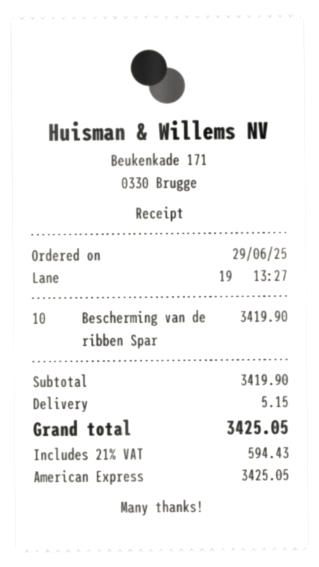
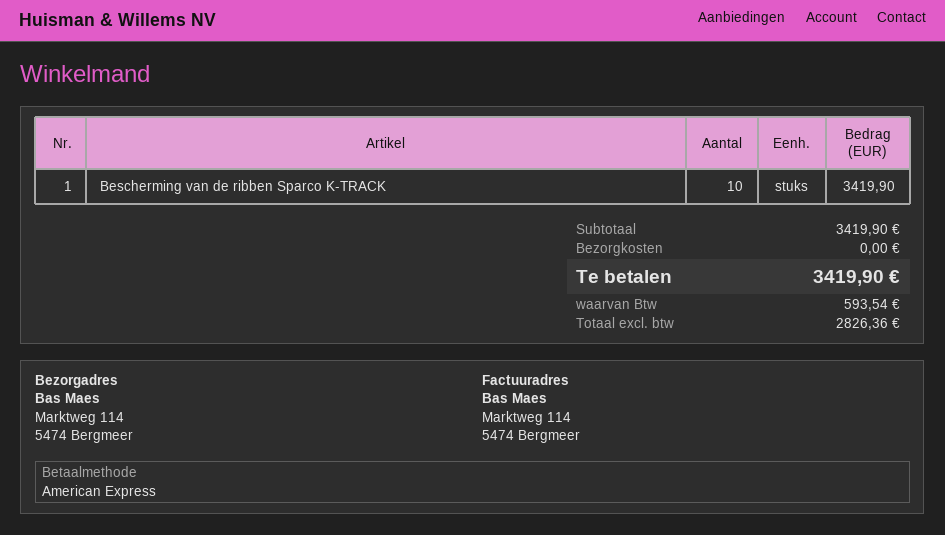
shipping: 5.15 -> 0.00
tax: 594.43 -> 593.54
total: 3425.05 -> 3419.90

